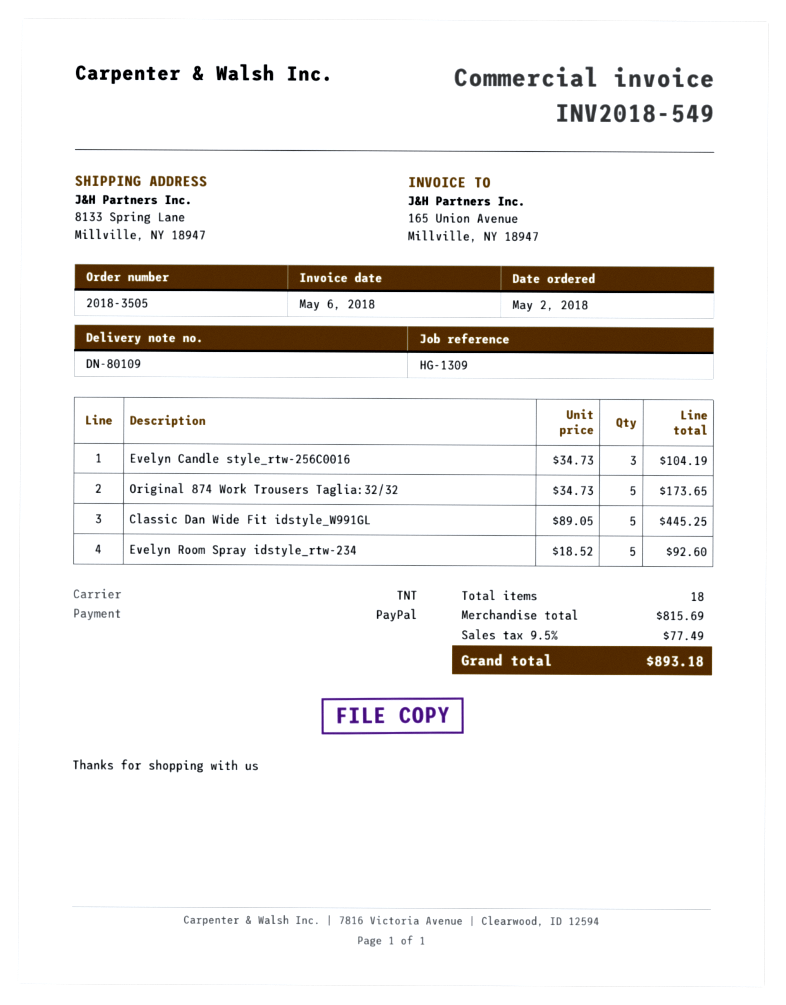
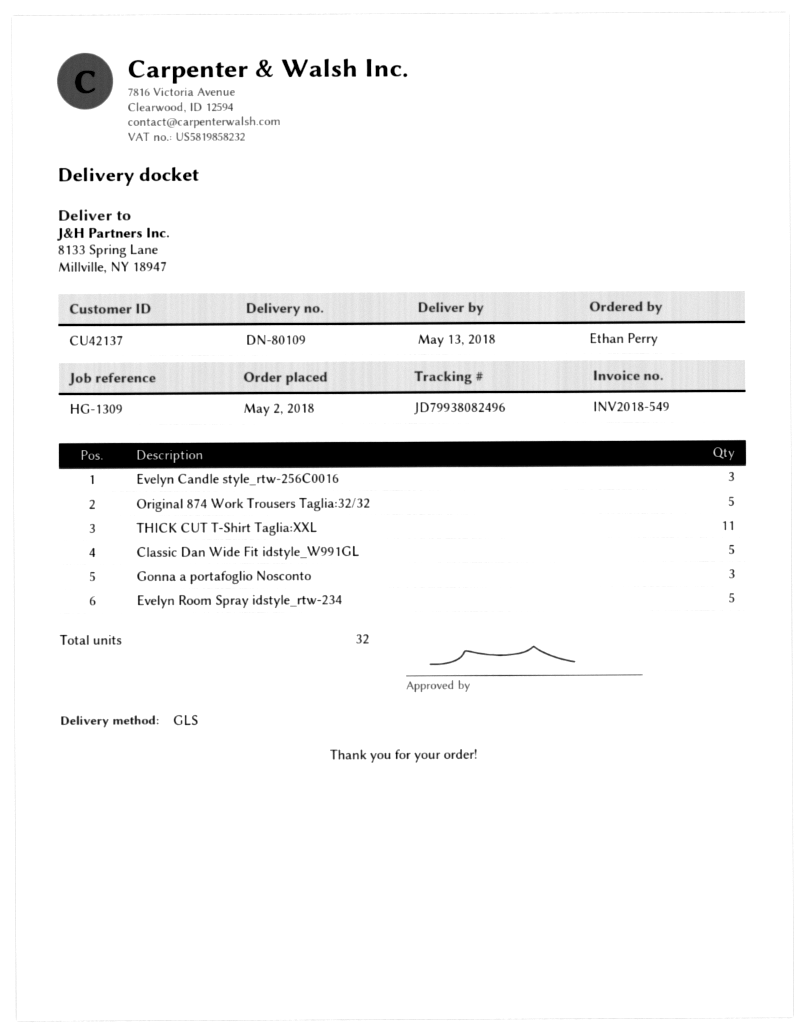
shipping method: TNT -> GLS
THICK CUT T-Shirt Taglia:XXL: none -> 11
Gonna a portafoglio Nosconto: none -> 3
total quantity: 18 -> 32

